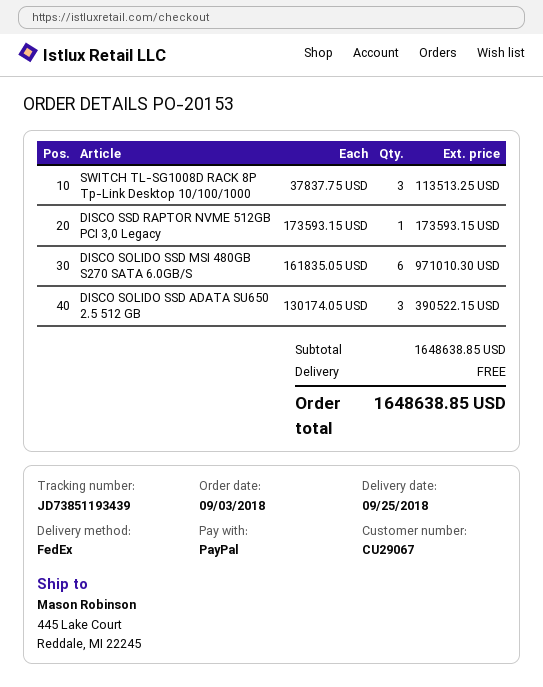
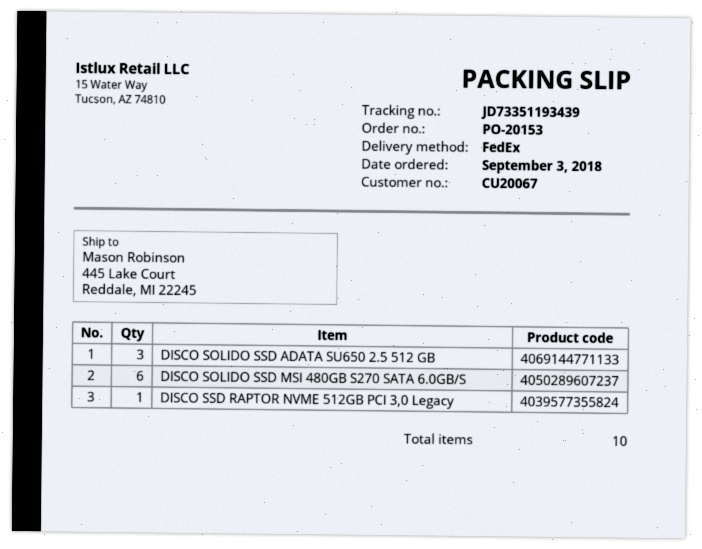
customer number: CU29067 -> CU20067
tracking number: JD73851193439 -> JD73351193439
SWITCH TL-SG1008D RACK 8P Tp-Link Desktop 10/100/1000: 3 -> none

